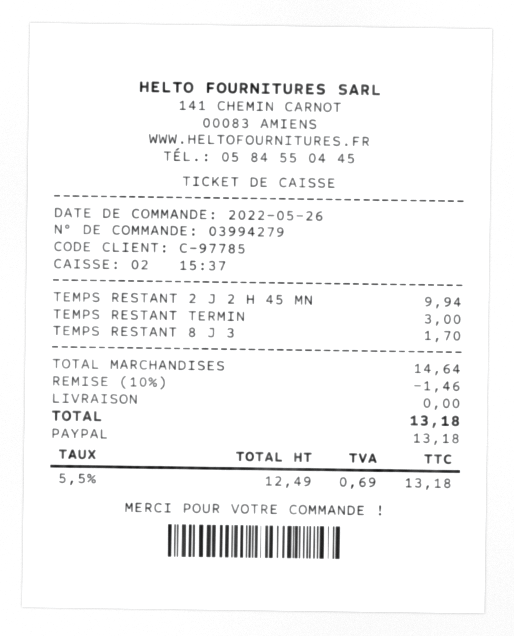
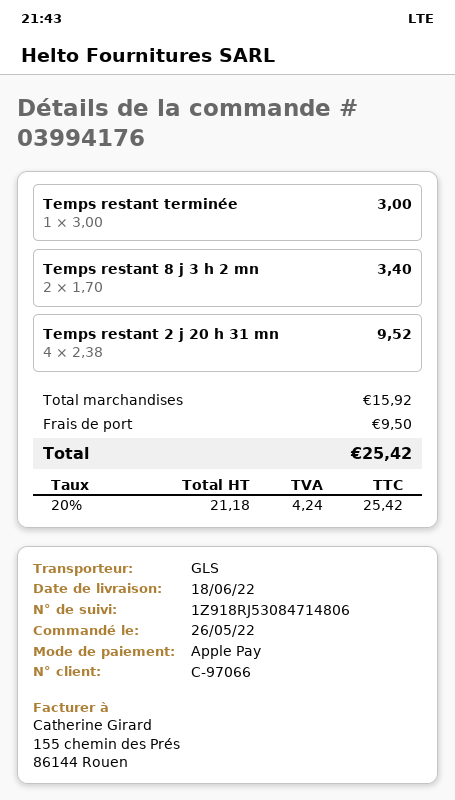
order number: 03994279 -> 03994176
customer number: C-97785 -> C-97066
payment method: PayPal -> Apple Pay
TEMPS RESTANT 2 J 2 H 45 MN: 1 for 9.94 -> none
TEMPS RESTANT 8 J 3: 1 for 1.70 -> 2 for 3.40
Temps restant 2 j 20 h 31 mn: none -> 4 for 9.52
subtotal: 14.64 -> 15.92
discount: 10% = 1.46 -> none
shipping: 0.00 -> 9.50
net: 12.49 -> 21.18
tax: 5.5% = 0.69 -> 20% = 4.24
total: 13.18 -> 25.42

